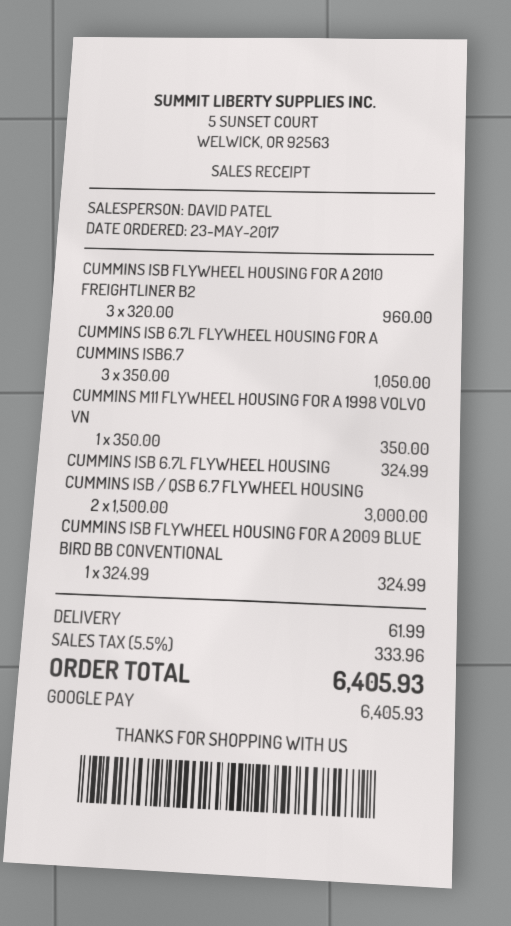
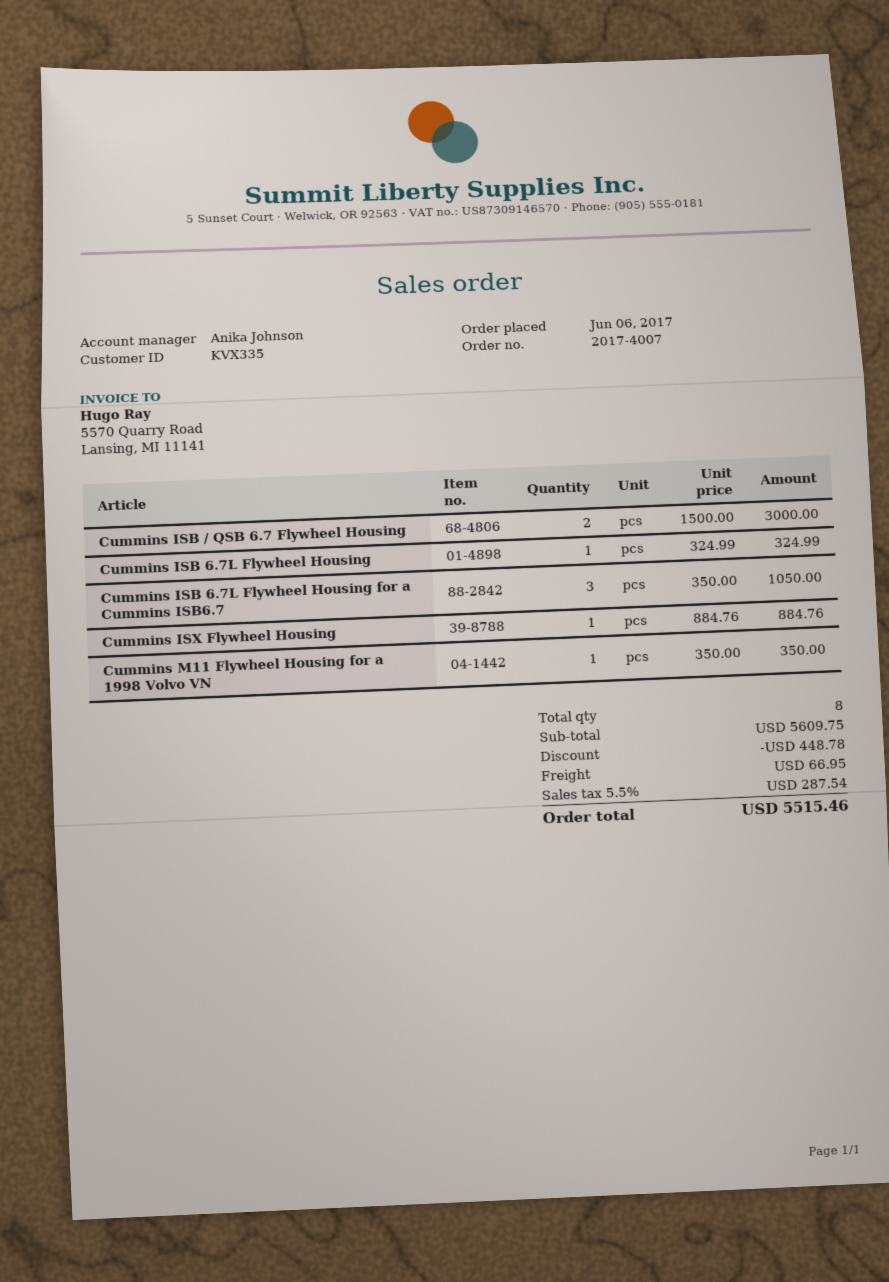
order date: 2017-05-23 -> 2017-06-06
sales rep: DAVID PATEL -> Anika Johnson
CUMMINS ISB FLYWHEEL HOUSING FOR A 2010 FREIGHTLINER B2: 3 x 320.00 = 960.00 -> none
CUMMINS ISB FLYWHEEL HOUSING FOR A 2009 BLUE BIRD BB CONVENTIONAL: 1 x 324.99 = 324.99 -> none
Cummins ISX Flywheel Housing: none -> 1 x 884.76 = 884.76
discount: none -> 448.78
shipping: 61.99 -> 66.95
tax: 5.5% = 333.96 -> 5.5% = 287.54
total: 6405.93 -> 5515.46

